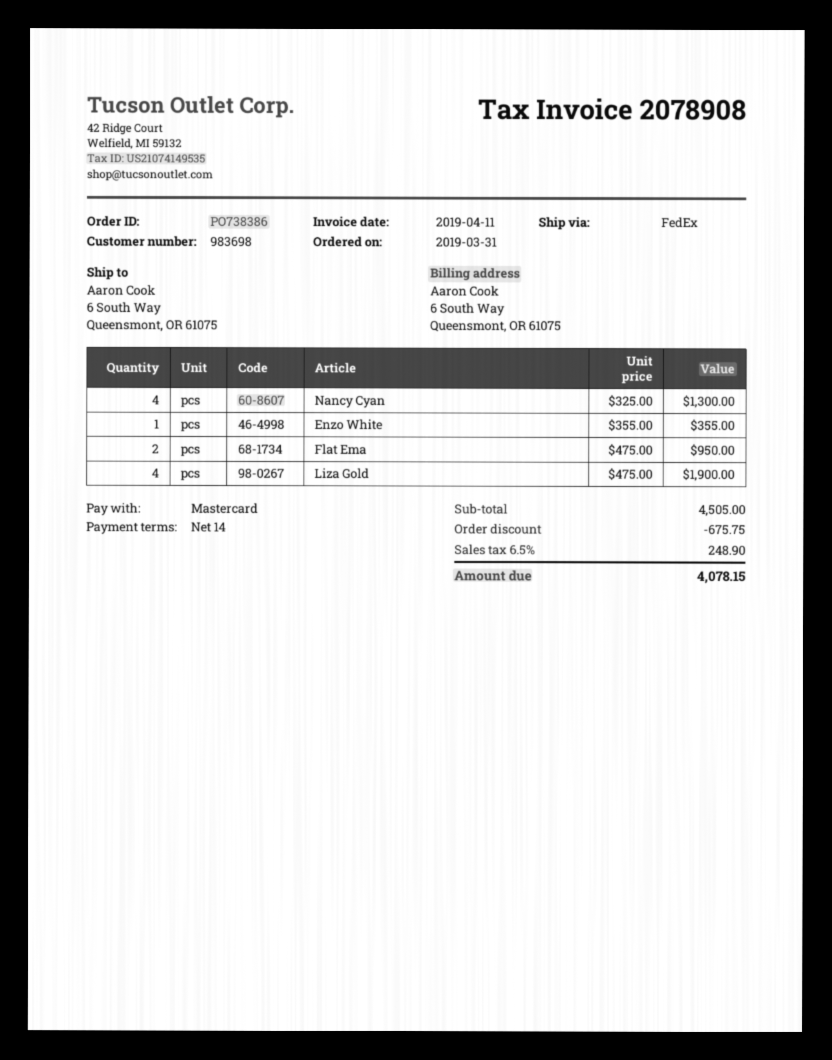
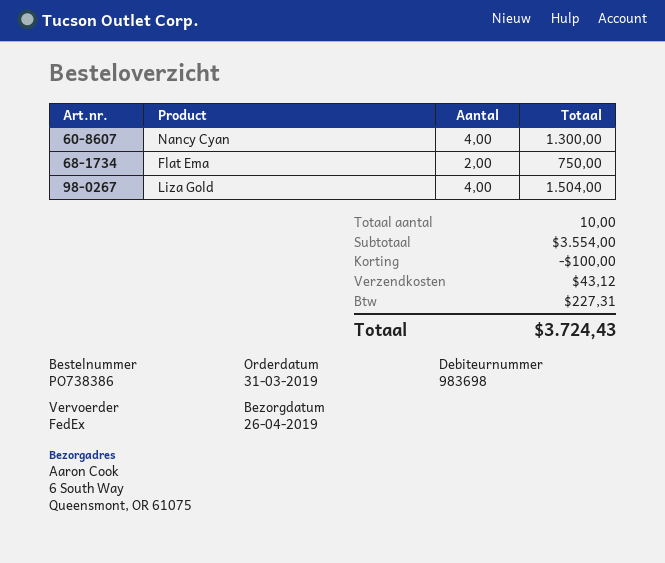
Enzo White: 1 for 355.00 -> none
Flat Ema: 2 for 950.00 -> 2 for 750.00
Liza Gold: 4 for 1900.00 -> 4 for 1504.00
subtotal: 4505.00 -> 3554.00
discount: 675.75 -> 100.00
shipping: none -> 43.12
tax: 248.90 -> 227.31
total: 4078.15 -> 3724.43

